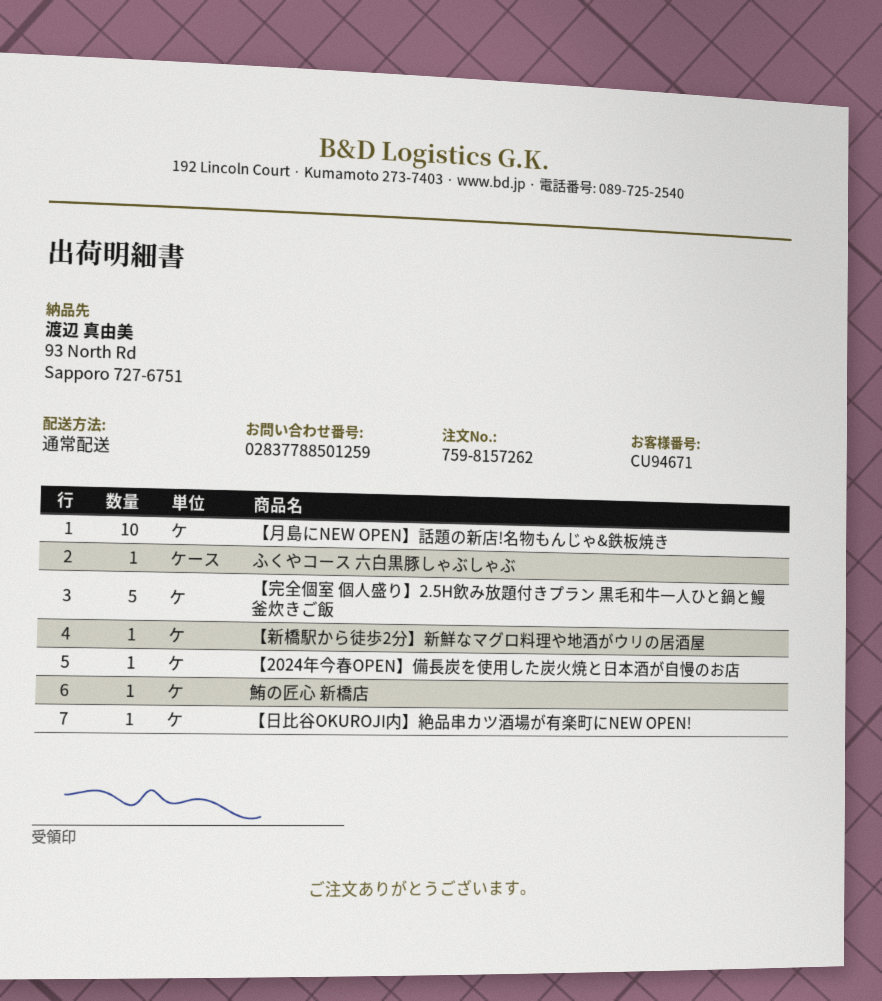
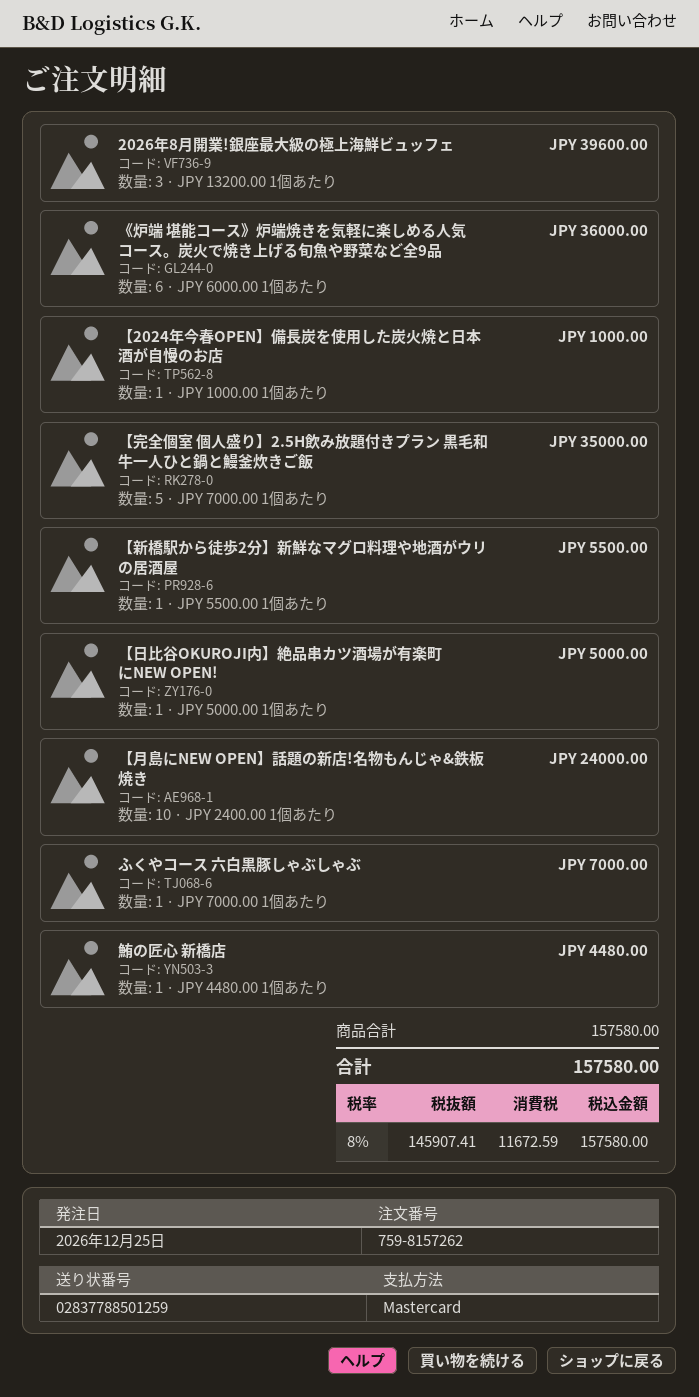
2026年8月開業!銀座最大級の極上海鮮ビュッフェ: none -> 3
《炉端 堪能コース》炉端焼きを気軽に楽しめる人気コース。炭火で焼き上げる旬魚や野菜など全9品: none -> 6

